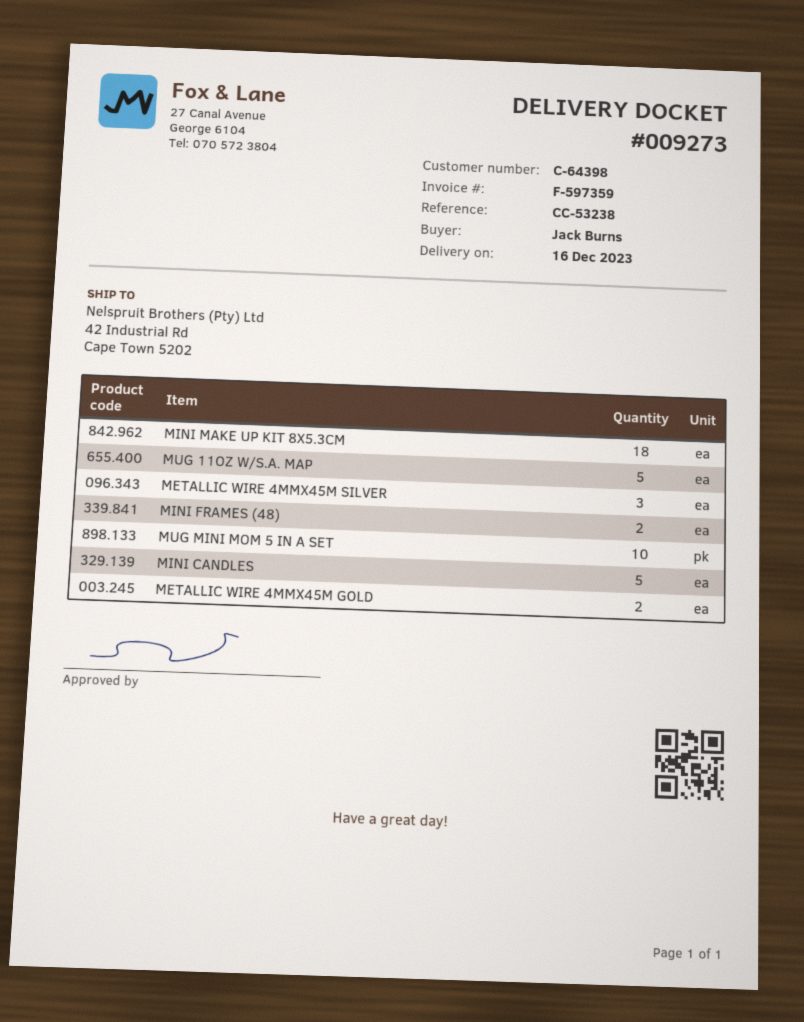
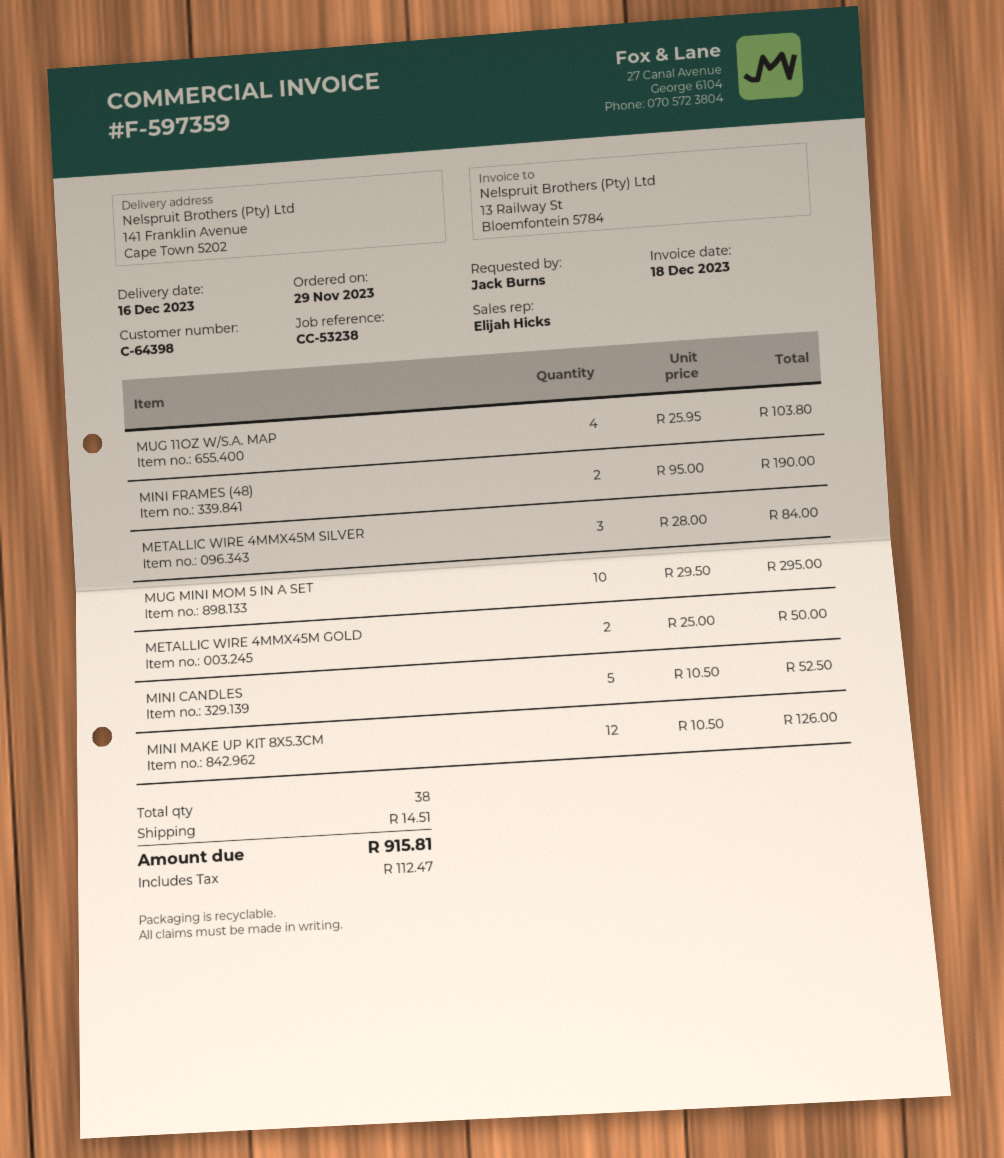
ship to: 42 Industrial Rd, Cape Town 5202 -> 141 Franklin Avenue, Cape Town 5202
MINI MAKE UP KIT 8X5.3CM: 18 -> 12
MUG 11OZ W/S.A. MAP: 5 -> 4

